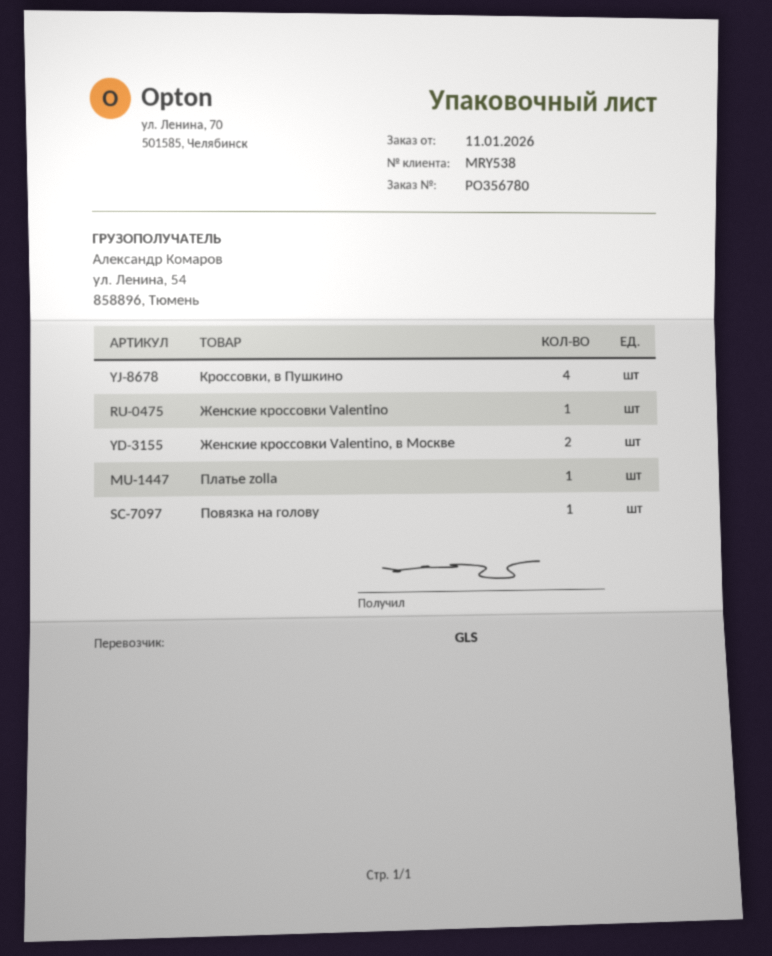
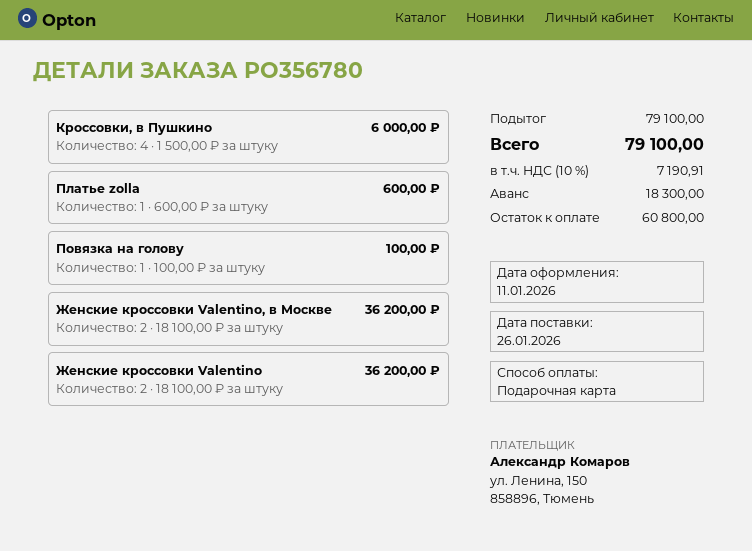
Женские кроссовки Valentino: 1 -> 2

